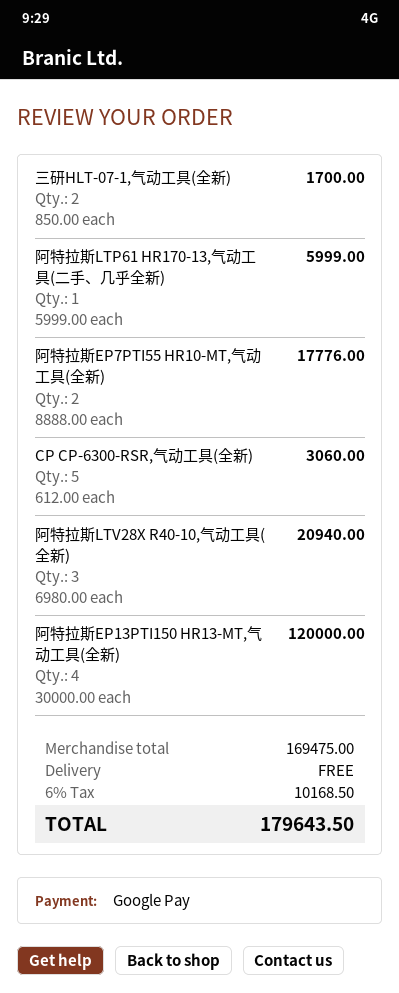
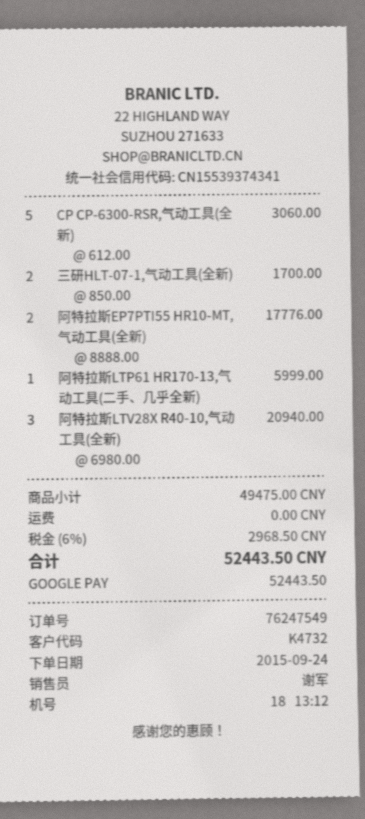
阿特拉斯EP13PTI150 HR13-MT,气动工具(全新): 4 x 30000.00 = 120000.00 -> none
subtotal: 169475.00 -> 49475.00
tax: 6% = 10168.50 -> 6% = 2968.50
total: 179643.50 -> 52443.50

